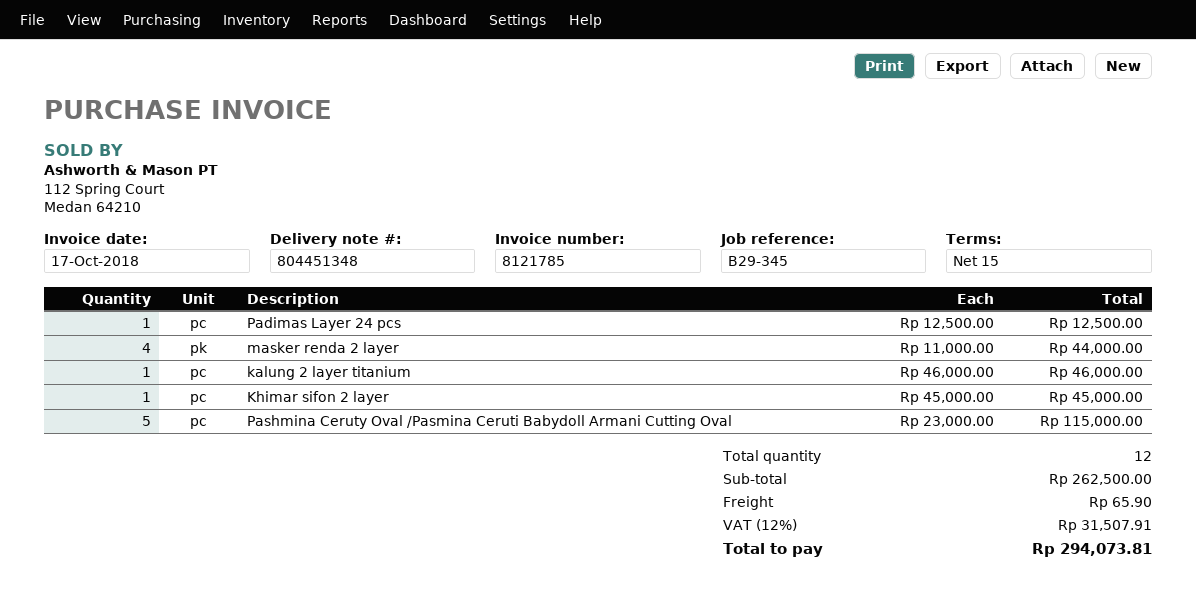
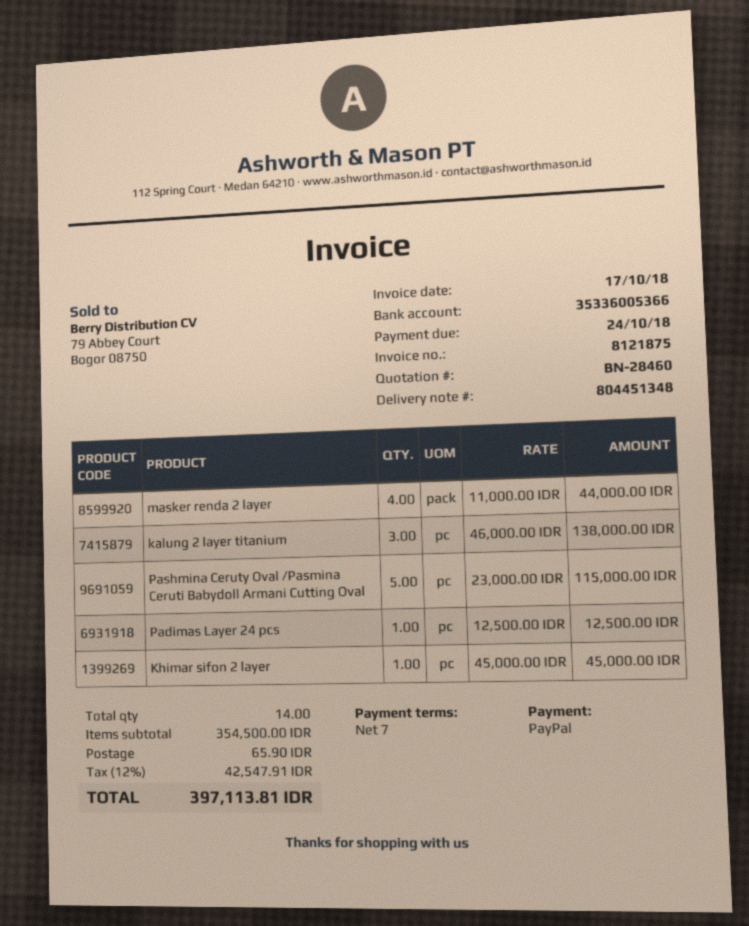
invoice number: 8121785 -> 8121875
payment terms: 15 days -> 7 days
kalung 2 layer titanium: 1 x 46000.00 = 46000.00 -> 3 x 46000.00 = 138000.00
total quantity: 12 -> 14
subtotal: 262500.00 -> 354500.00
tax: 12% = 31507.91 -> 12% = 42547.91
total: 294073.81 -> 397113.81

